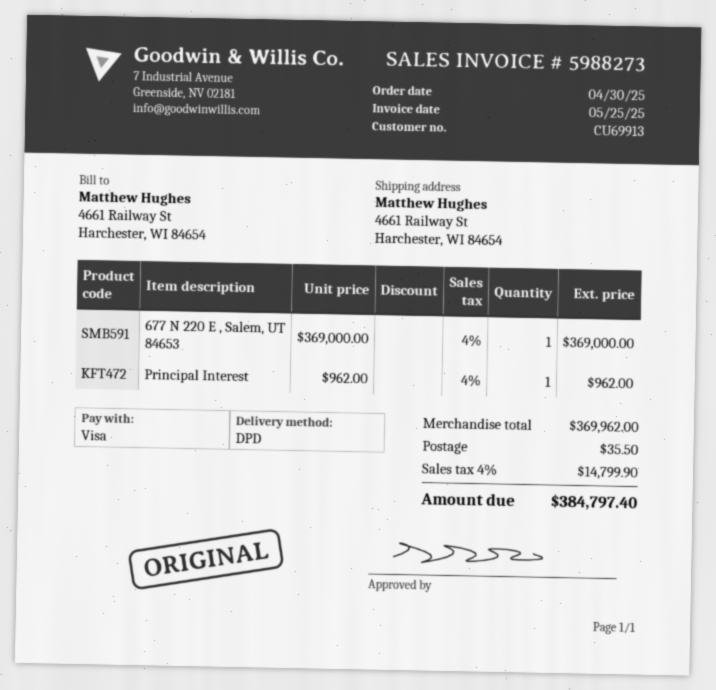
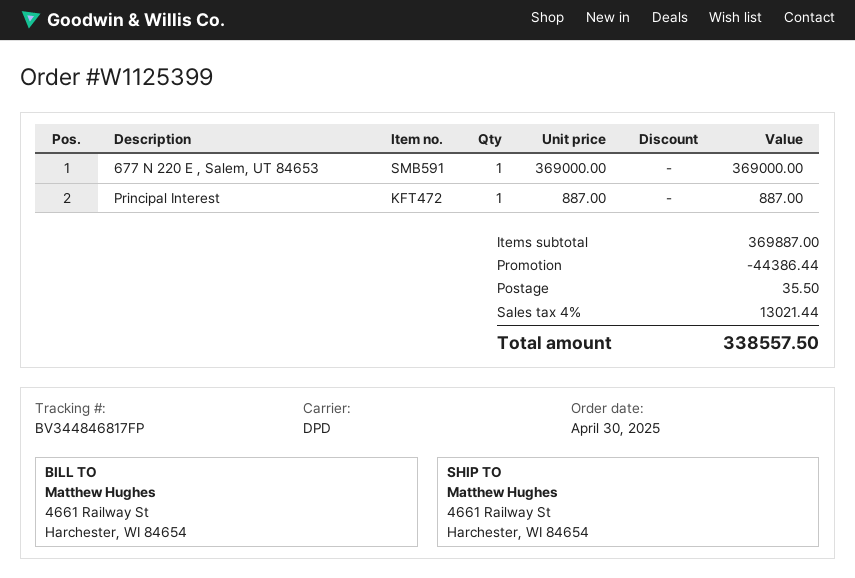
Principal Interest: 1 x 962.00 = 962.00 -> 1 x 887.00 = 887.00
subtotal: 369962.00 -> 369887.00
discount: none -> 44386.44
tax: 4% = 14799.90 -> 4% = 13021.44
total: 384797.40 -> 338557.50

